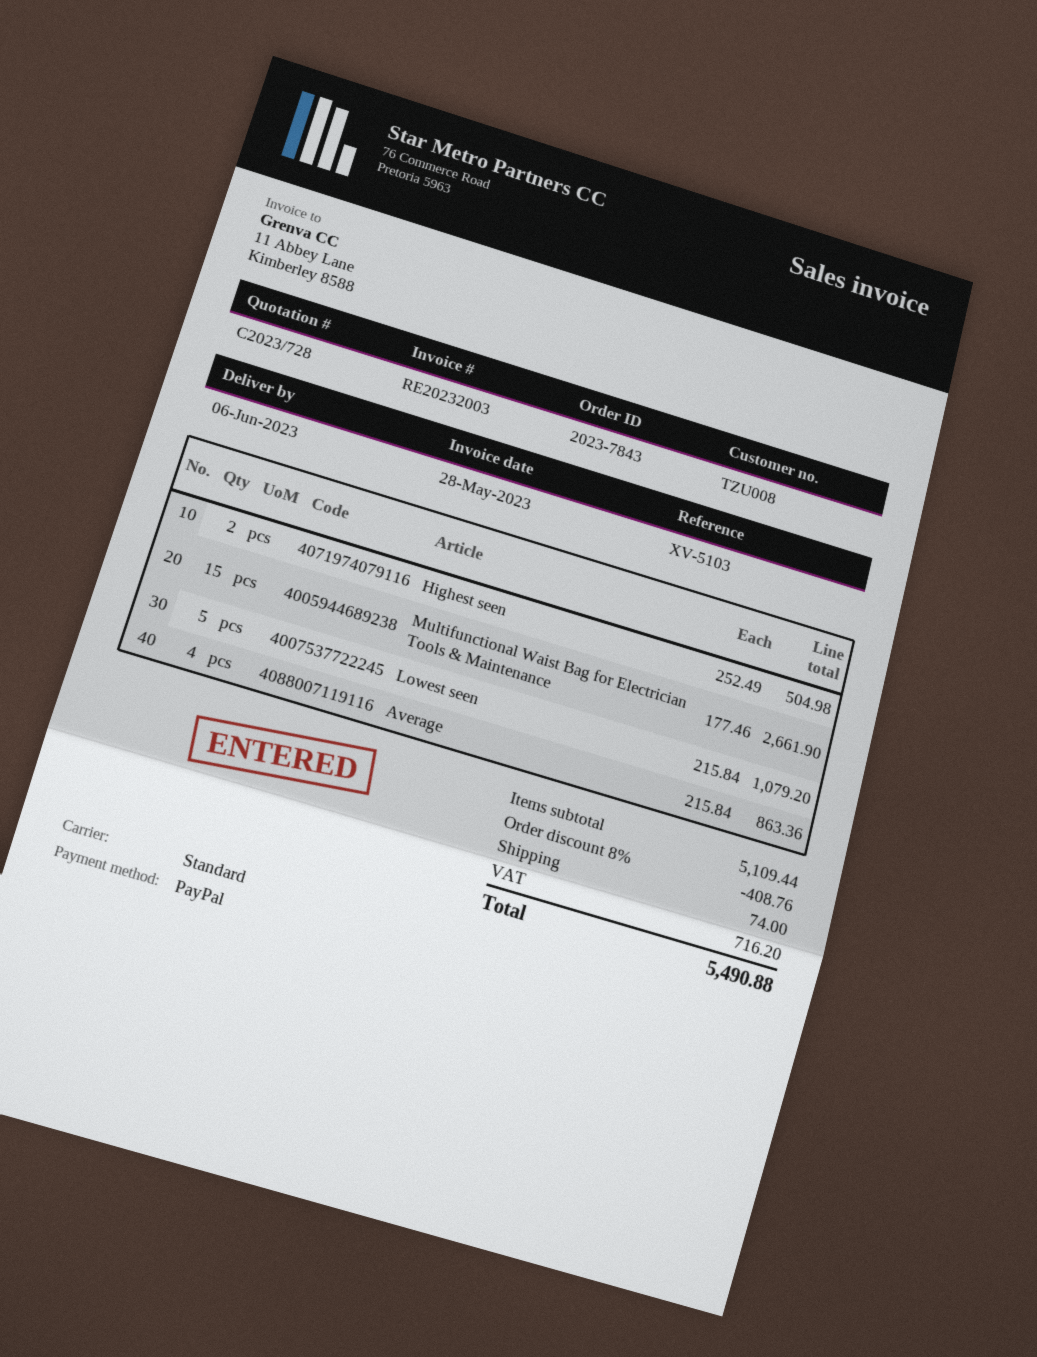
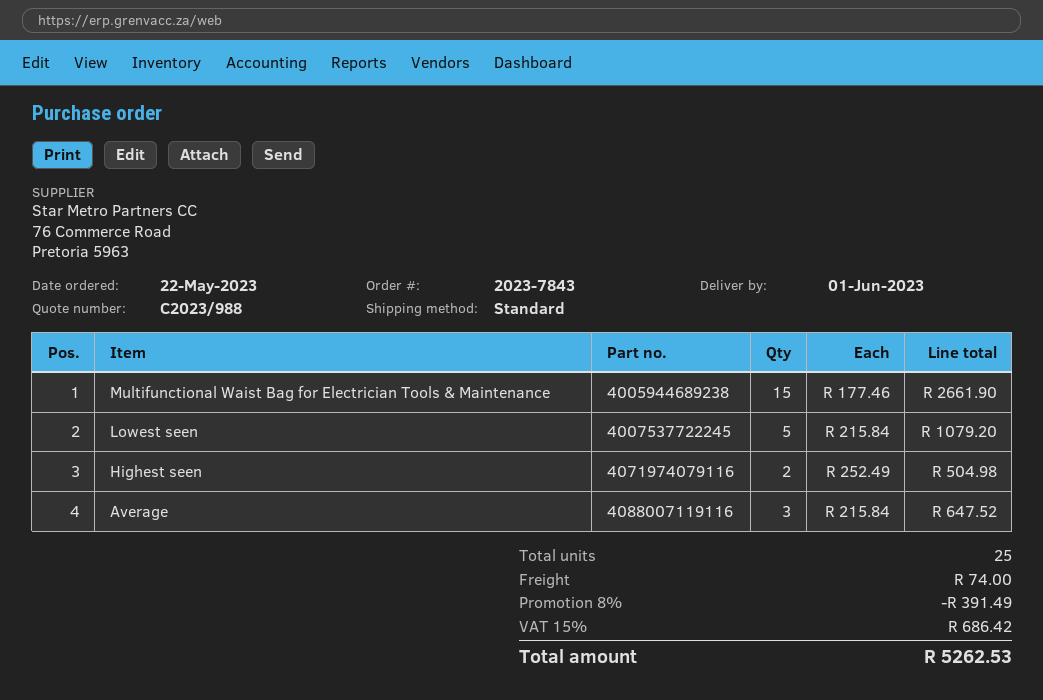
quote number: C2023/728 -> C2023/988
delivery date: 2023-06-06 -> 2023-06-01
Average: 4 x 215.84 = 863.36 -> 3 x 215.84 = 647.52
discount: 8% = 408.76 -> 8% = 391.49
tax: 716.20 -> 686.42
total: 5490.88 -> 5262.53

